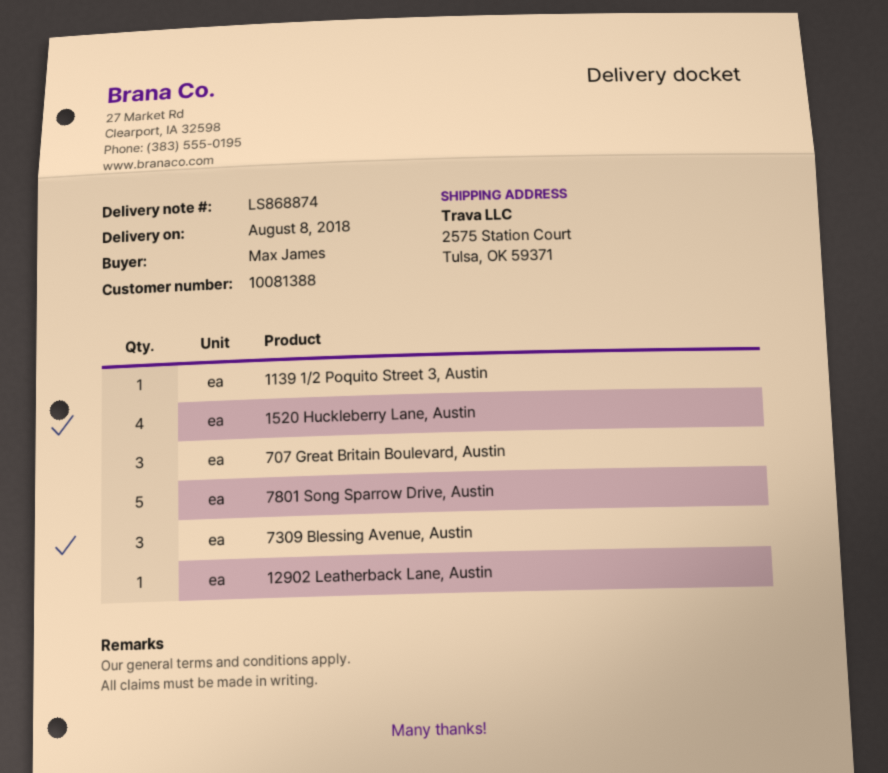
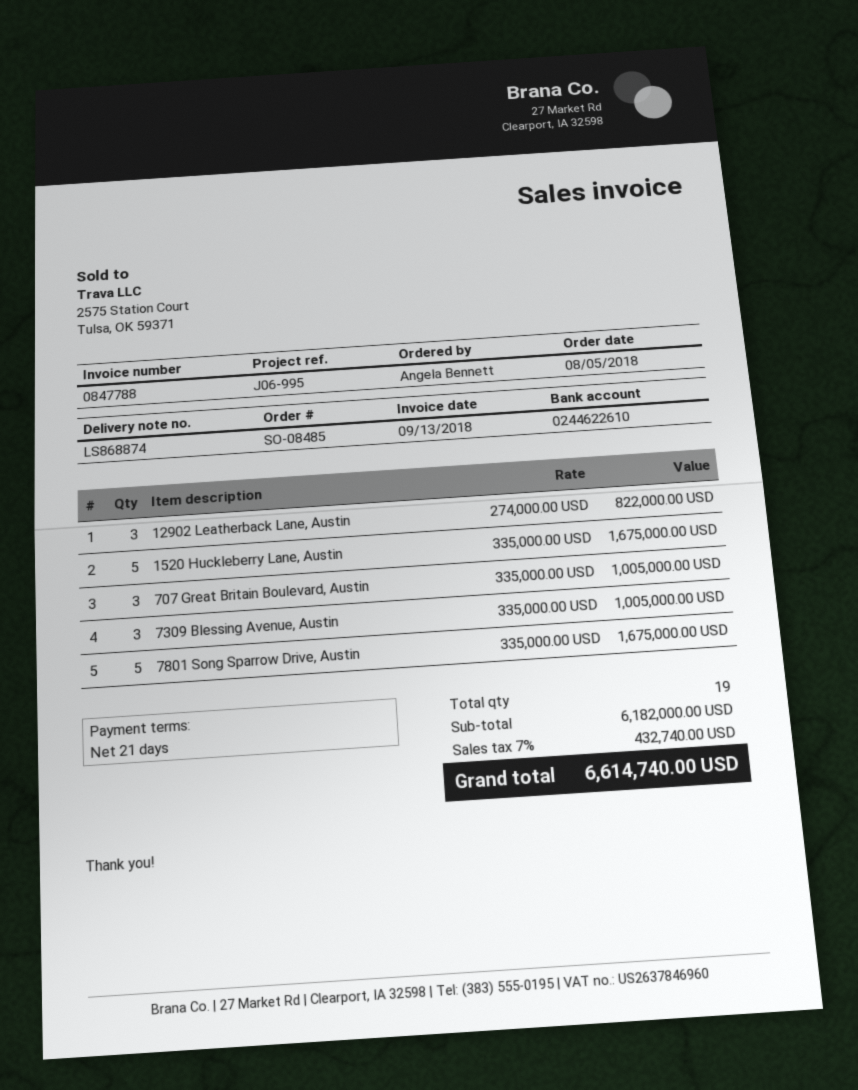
ordered by: Max James -> Angela Bennett
1139 1/2 Poquito Street 3, Austin: 1 -> none
1520 Huckleberry Lane, Austin: 4 -> 5
12902 Leatherback Lane, Austin: 1 -> 3

